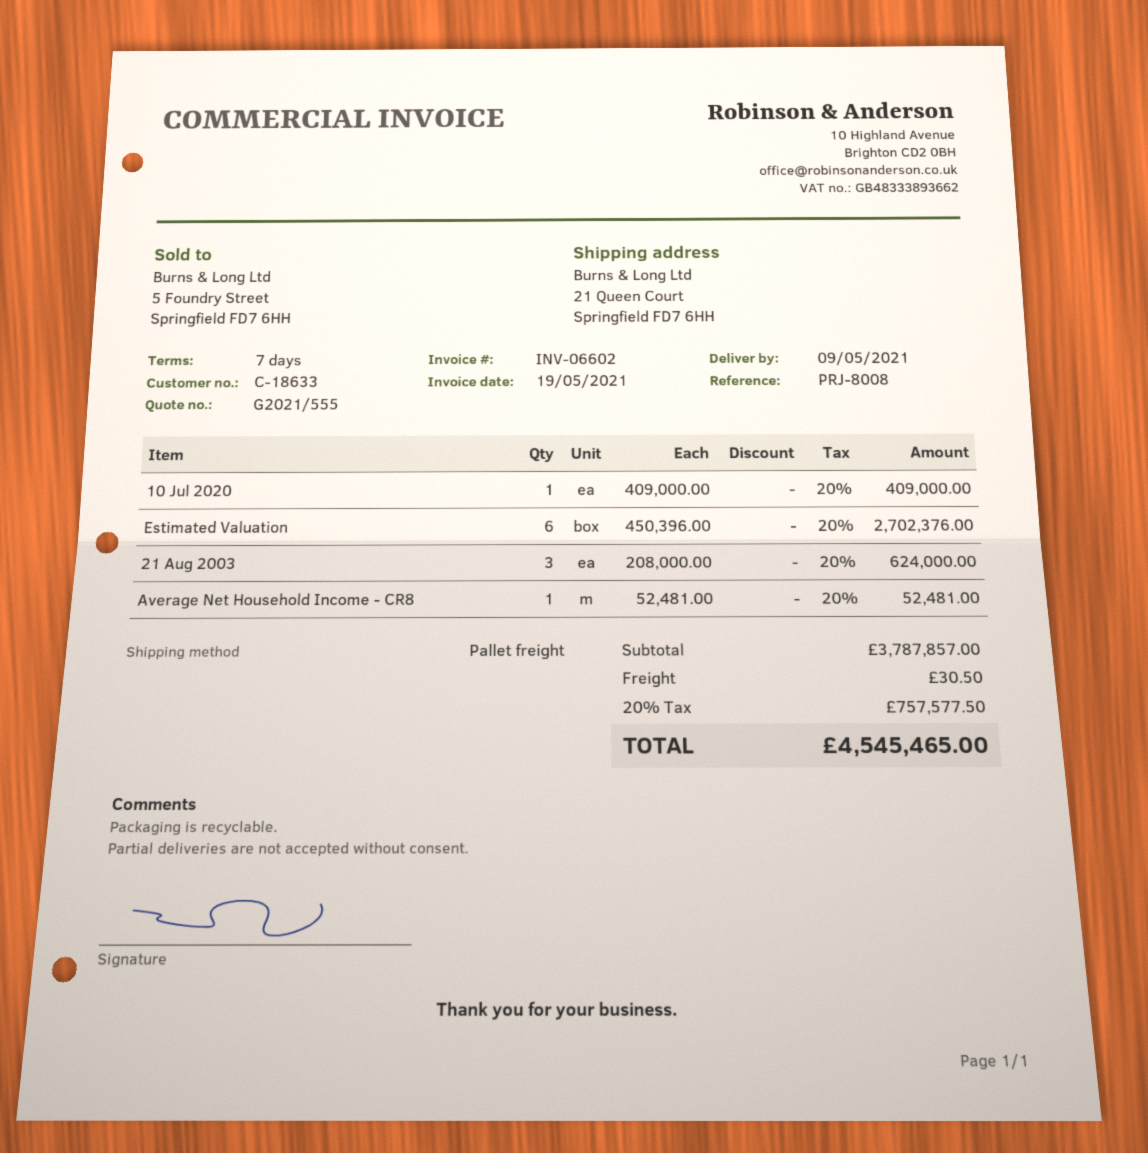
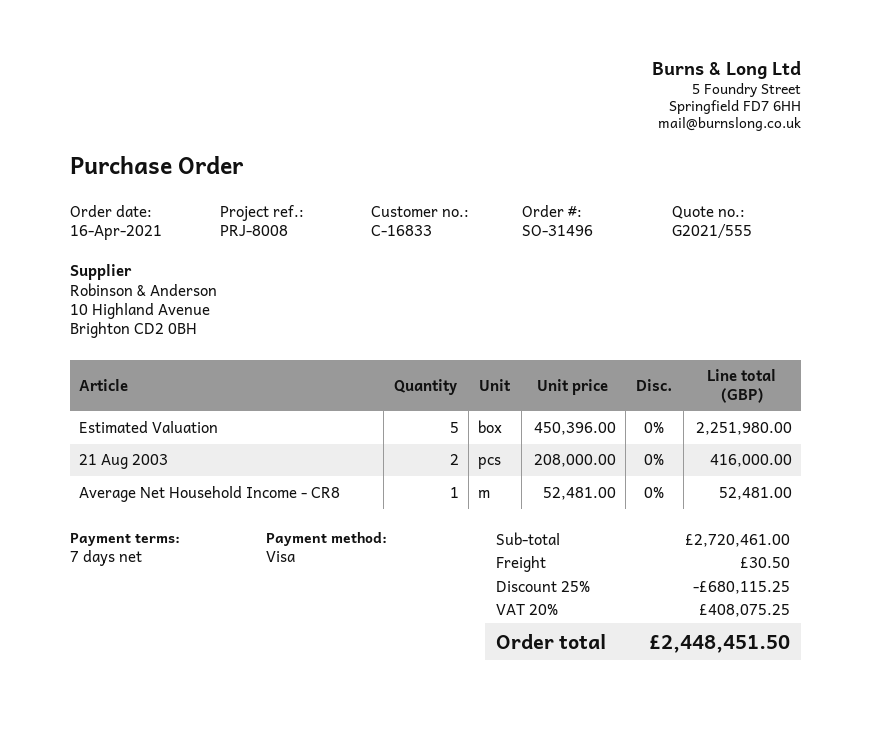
customer number: C-18633 -> C-16833
10 Jul 2020: 1 x 409000.00 = 409000.00 -> none
Estimated Valuation: 6 x 450396.00 = 2702376.00 -> 5 x 450396.00 = 2251980.00
21 Aug 2003: 3 x 208000.00 = 624000.00 -> 2 x 208000.00 = 416000.00
subtotal: 3787857.00 -> 2720461.00
discount: none -> 25% = 680115.25
tax: 20% = 757577.50 -> 20% = 408075.25
total: 4545465.00 -> 2448451.50

